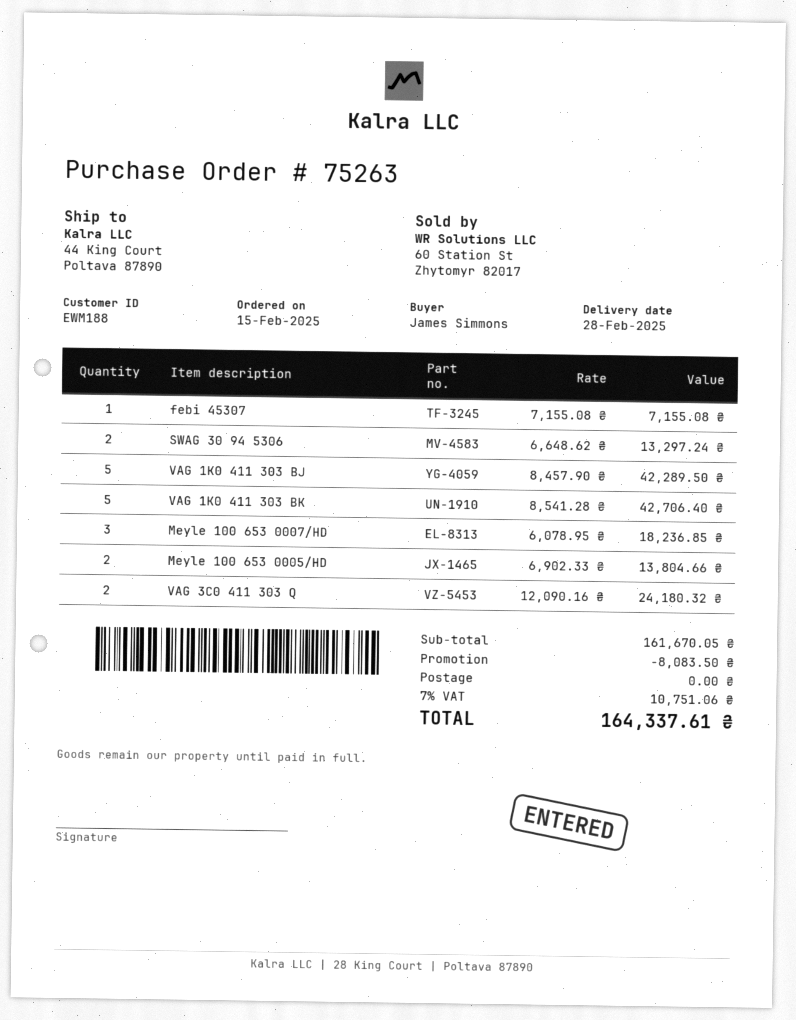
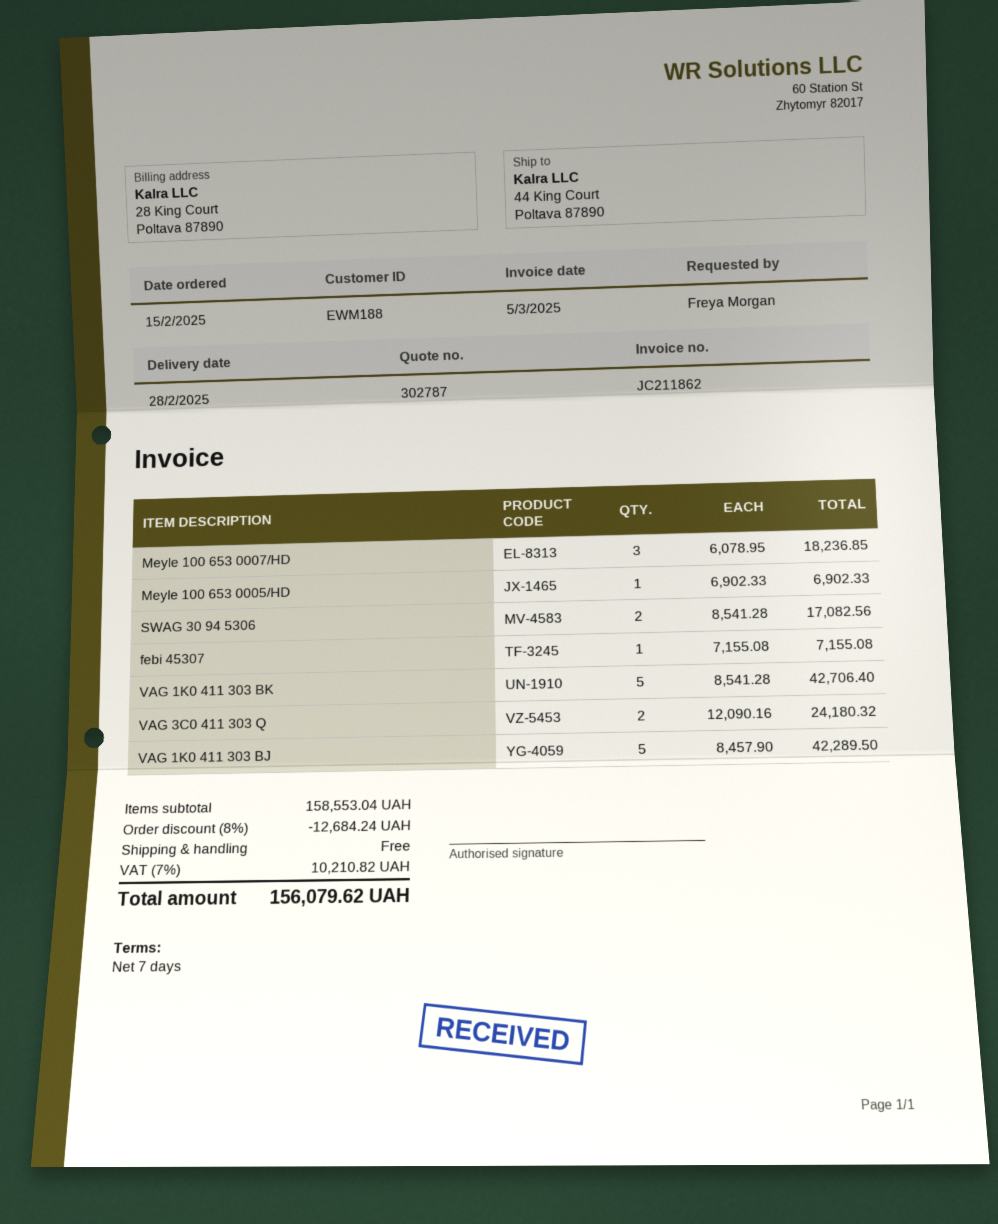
ordered by: James Simmons -> Freya Morgan
SWAG 30 94 5306: 2 x 6648.62 = 13297.24 -> 2 x 8541.28 = 17082.56
Meyle 100 653 0005/HD: 2 x 6902.33 = 13804.66 -> 1 x 6902.33 = 6902.33
subtotal: 161670.05 -> 158553.04
discount: 8083.50 -> 12684.24
tax: 7% = 10751.06 -> 7% = 10210.82
total: 164337.61 -> 156079.62

